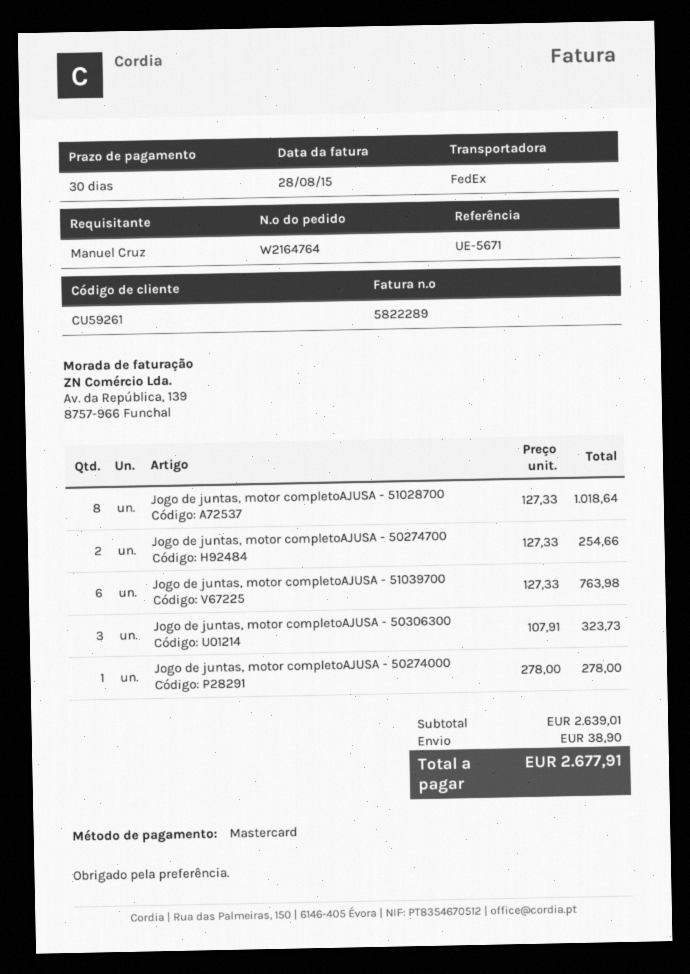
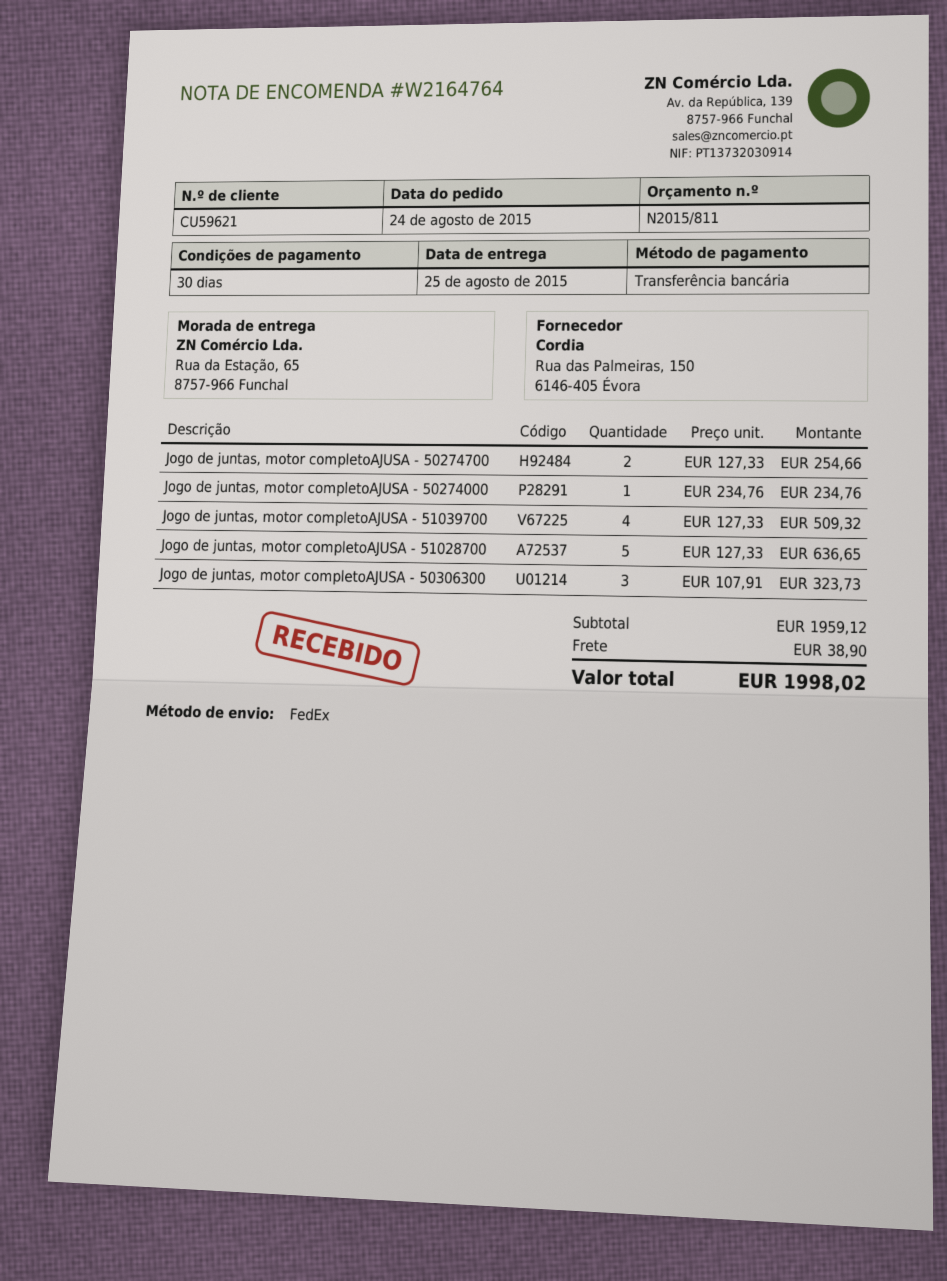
customer number: CU59261 -> CU59621
payment method: Mastercard -> bank transfer
Jogo de juntas, motor completoAJUSA - 51028700: 8 x 127.33 = 1018.64 -> 5 x 127.33 = 636.65
Jogo de juntas, motor completoAJUSA - 51039700: 6 x 127.33 = 763.98 -> 4 x 127.33 = 509.32
Jogo de juntas, motor completoAJUSA - 50274000: 1 x 278.00 = 278.00 -> 1 x 234.76 = 234.76
subtotal: 2639.01 -> 1959.12
total: 2677.91 -> 1998.02

